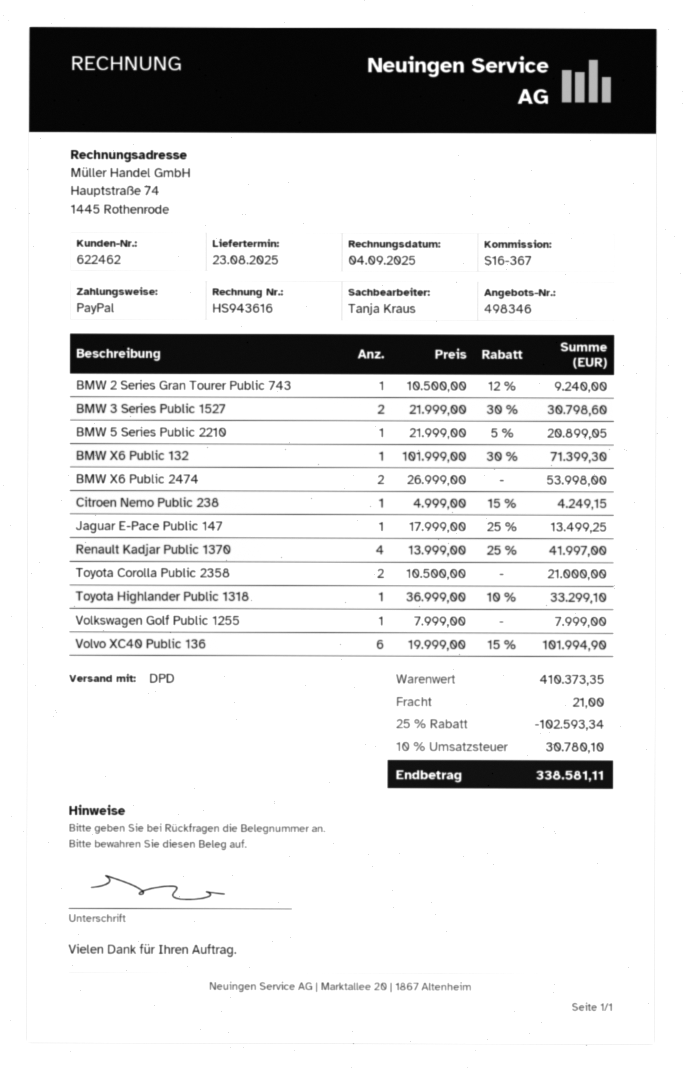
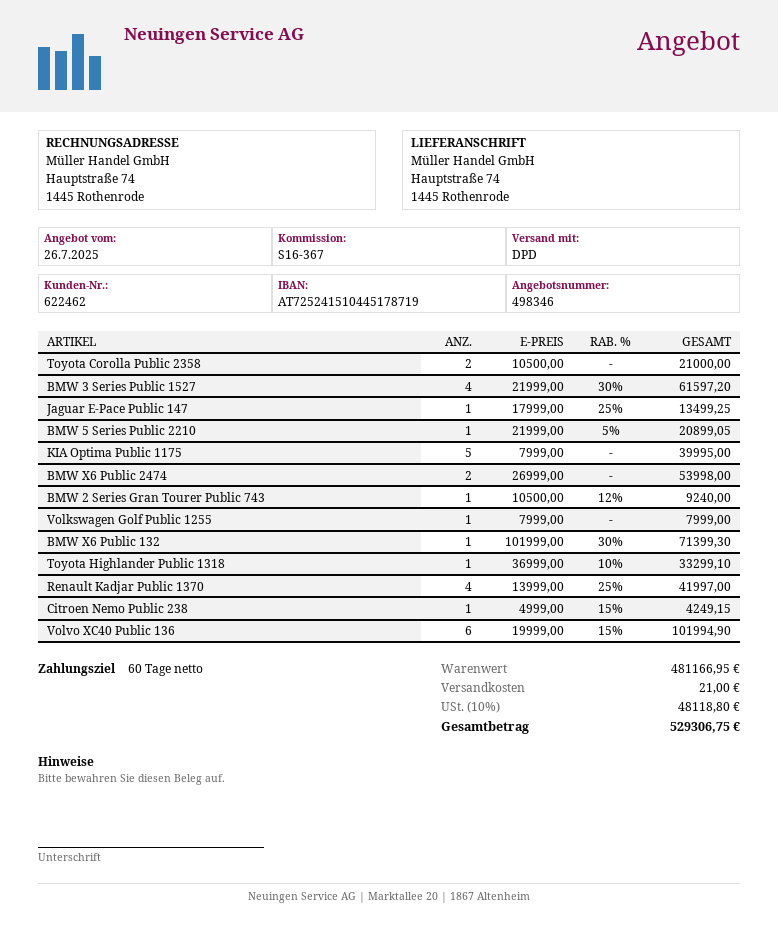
BMW 3 Series Public 1527: 2 x 21999.00 - 30% = 30798.60 -> 4 x 21999.00 - 30% = 61597.20
KIA Optima Public 1175: none -> 5 x 7999.00 = 39995.00
subtotal: 410373.35 -> 481166.95
discount: 25% = 102593.34 -> none
tax: 10% = 30780.10 -> 10% = 48118.80
total: 338581.11 -> 529306.75

